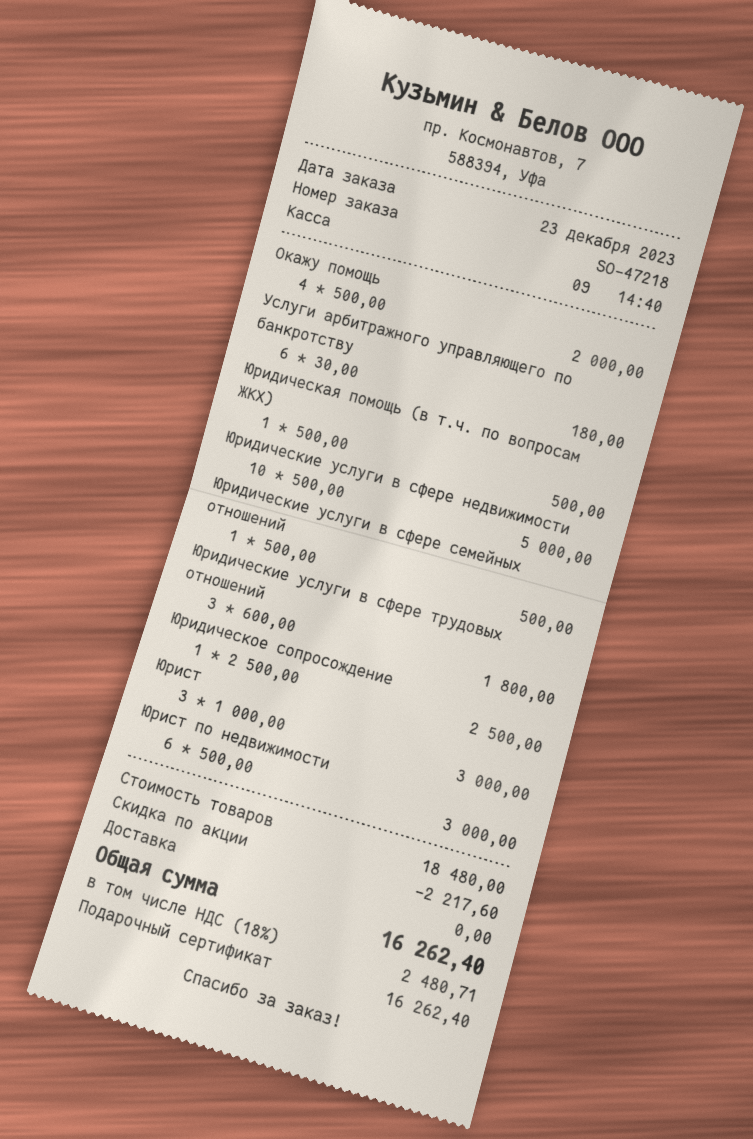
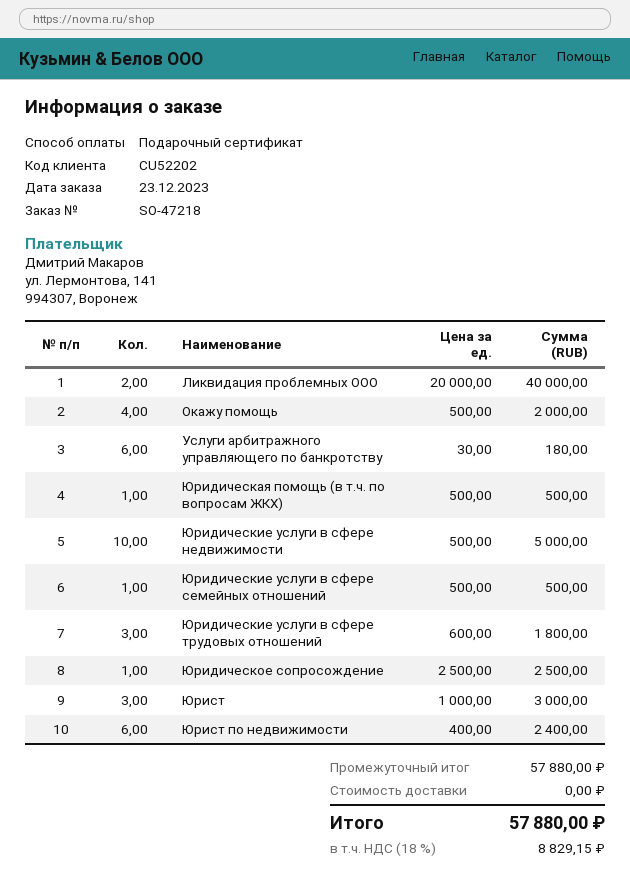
Юрист по недвижимости: 6 x 500.00 = 3000.00 -> 6 x 400.00 = 2400.00
Ликвидация проблемных ООО: none -> 2 x 20000.00 = 40000.00
subtotal: 18480.00 -> 57880.00
discount: 2217.60 -> none
tax: 18% = 2480.71 -> 18% = 8829.15
total: 16262.40 -> 57880.00

